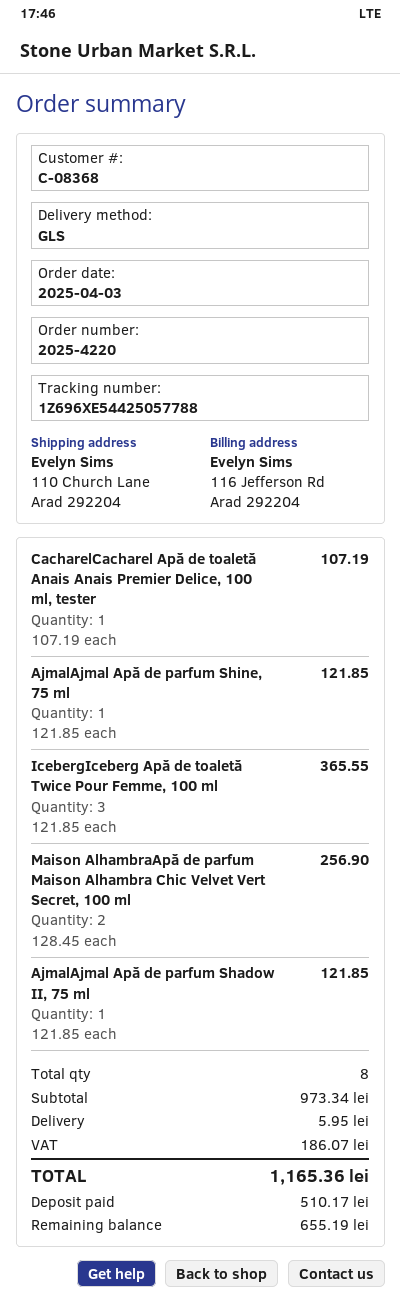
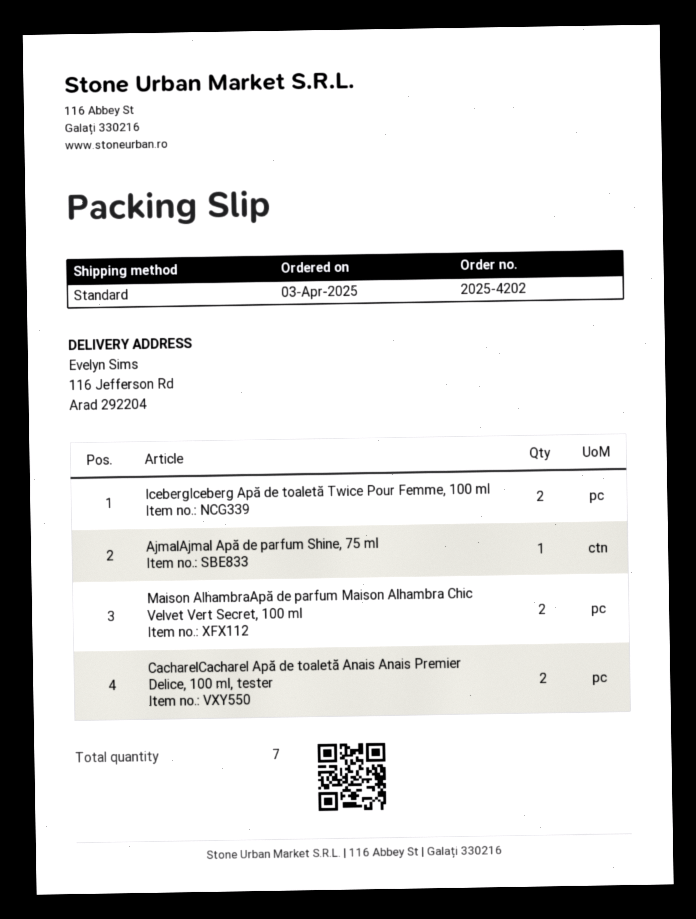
order number: 2025-4220 -> 2025-4202
shipping method: GLS -> standard
ship to: 110 Church Lane, Arad 292204 -> 116 Jefferson Rd, Arad 292204
CacharelCacharel Apă de toaletă Anais Anais Premier Delice, 100 ml, tester: 1 -> 2
IcebergIceberg Apă de toaletă Twice Pour Femme, 100 ml: 3 -> 2
AjmalAjmal Apă de parfum Shadow II, 75 ml: 1 -> none
total quantity: 8 -> 7

